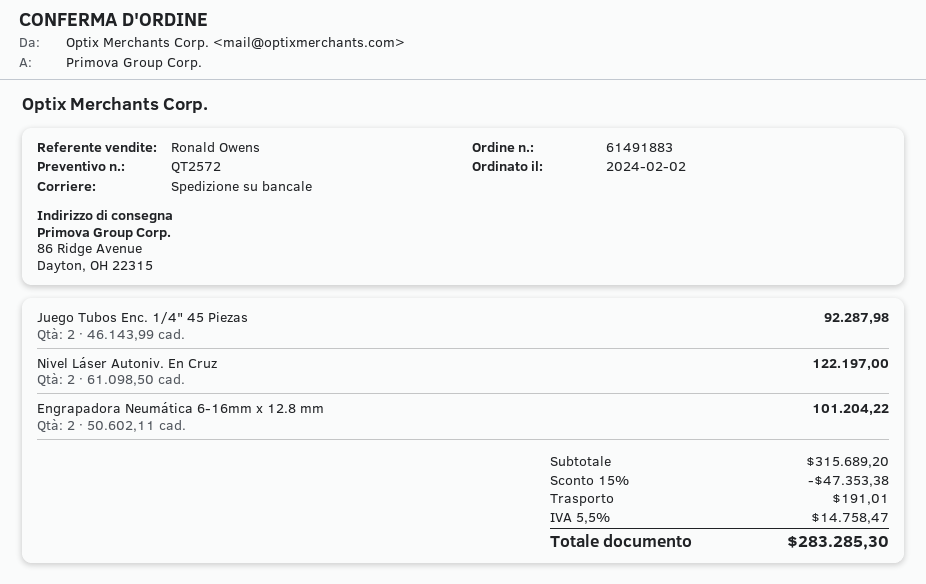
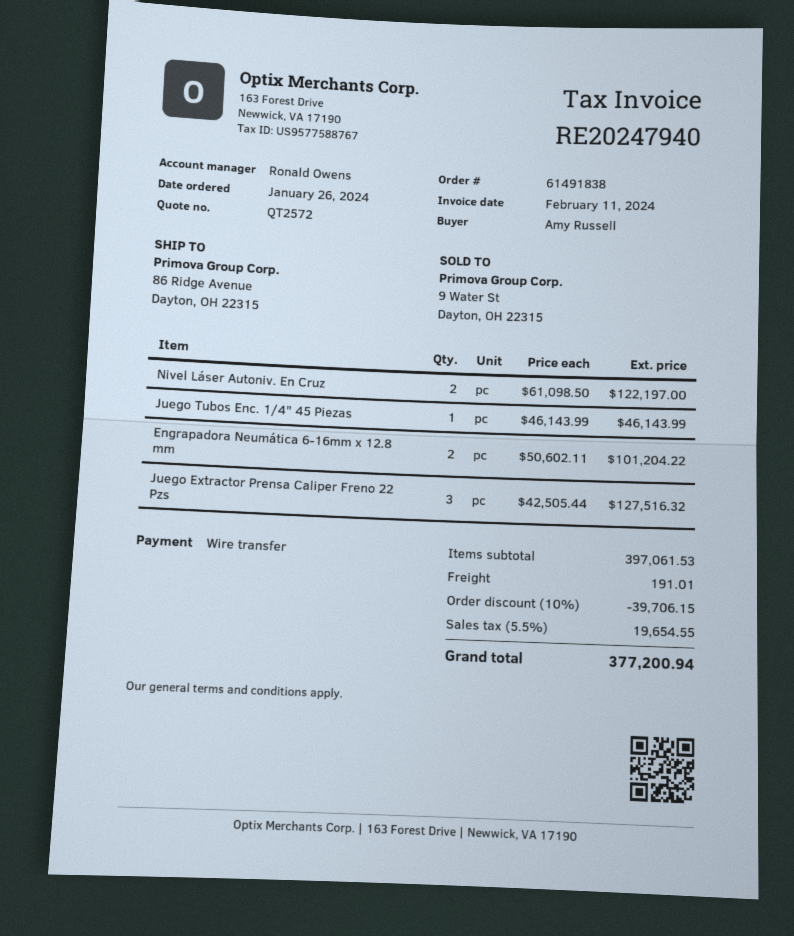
order number: 61491883 -> 61491838
order date: 2024-02-02 -> 2024-01-26
Juego Tubos Enc. 1/4" 45 Piezas: 2 x 46143.99 = 92287.98 -> 1 x 46143.99 = 46143.99
Juego Extractor Prensa Caliper Freno 22 Pzs: none -> 3 x 42505.44 = 127516.32
subtotal: 315689.20 -> 397061.53
discount: 15% = 47353.38 -> 10% = 39706.15
tax: 5.5% = 14758.47 -> 5.5% = 19654.55
total: 283285.30 -> 377200.94

